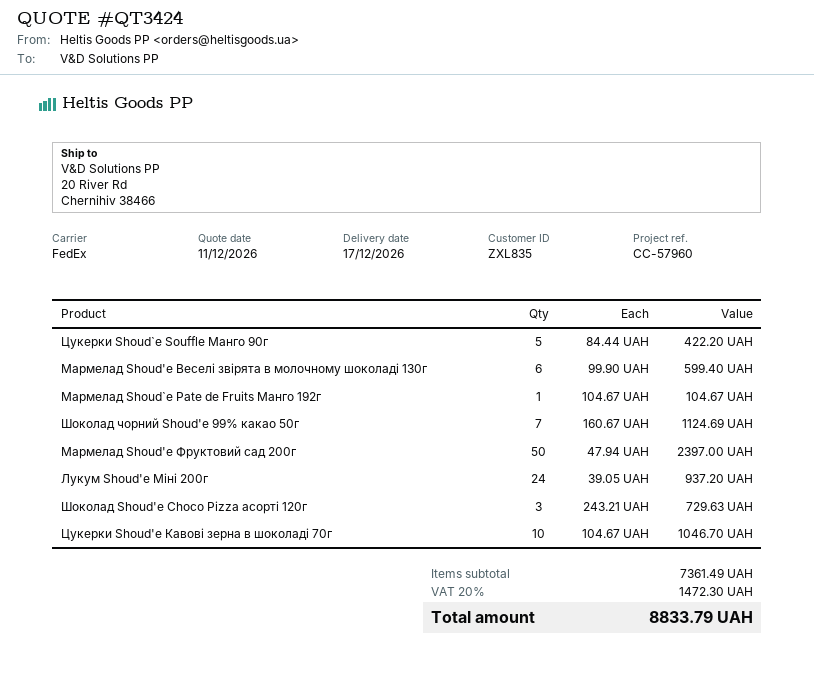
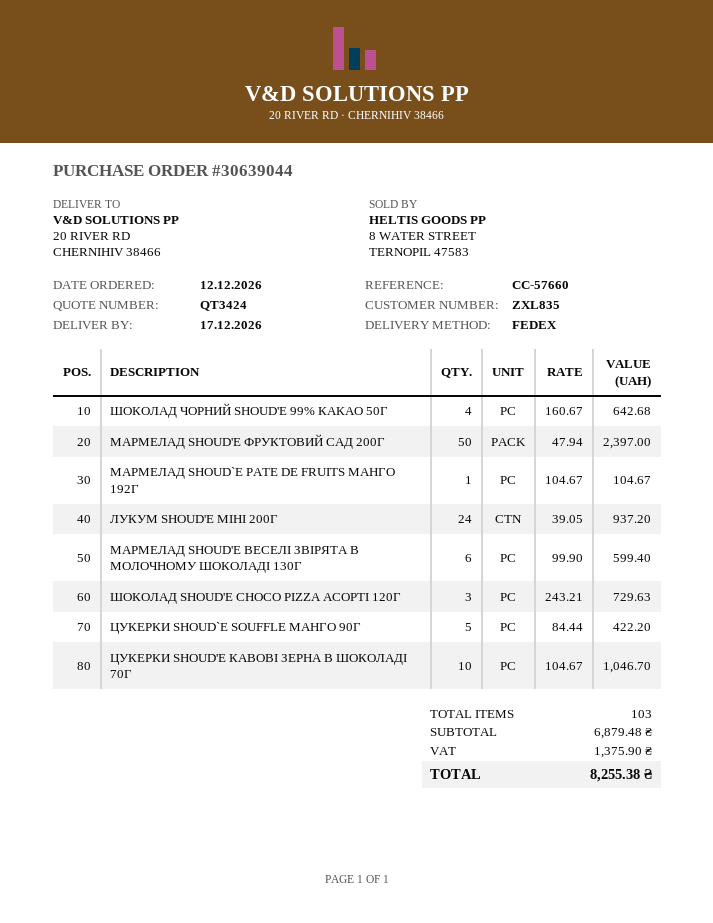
reference: CC-57960 -> CC-57660
Шоколад чорний Shoud'e 99% какао 50г: 7 x 160.67 = 1124.69 -> 4 x 160.67 = 642.68
subtotal: 7361.49 -> 6879.48
tax: 1472.30 -> 1375.90
total: 8833.79 -> 8255.38

